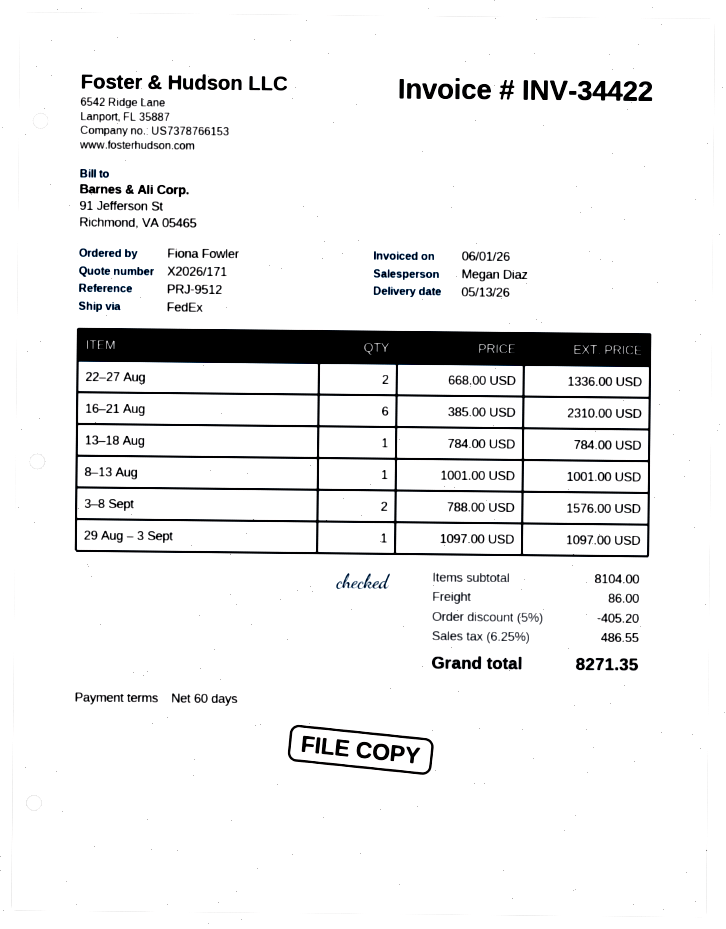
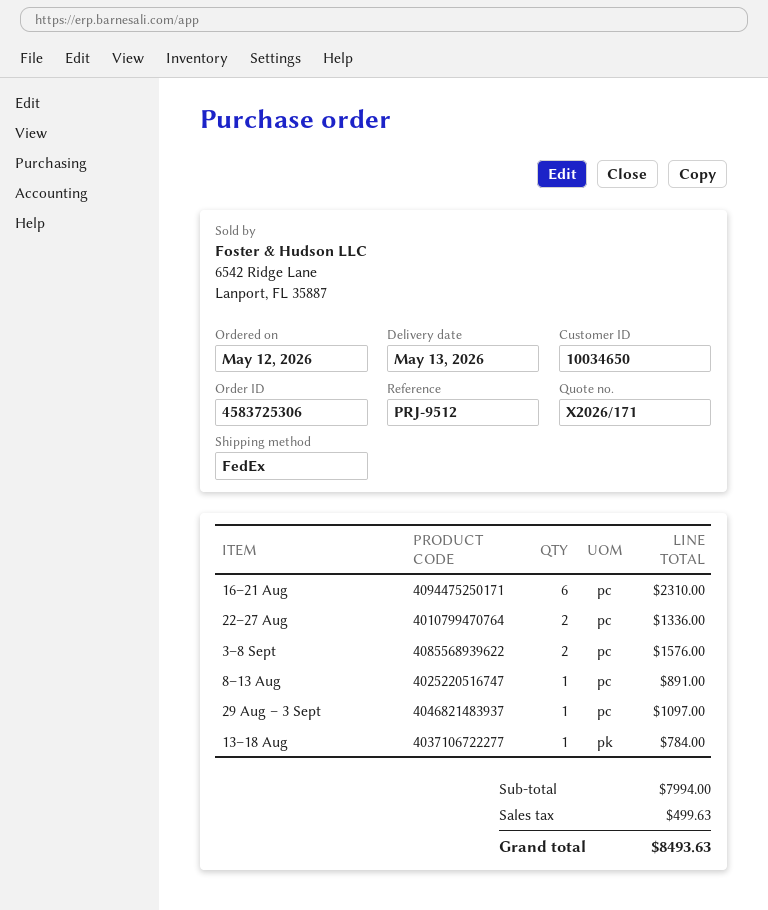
8–13 Aug: 1 for 1001.00 -> 1 for 891.00
subtotal: 8104.00 -> 7994.00
discount: 5% = 405.20 -> none
shipping: 86.00 -> none
tax: 486.55 -> 499.63
total: 8271.35 -> 8493.63

